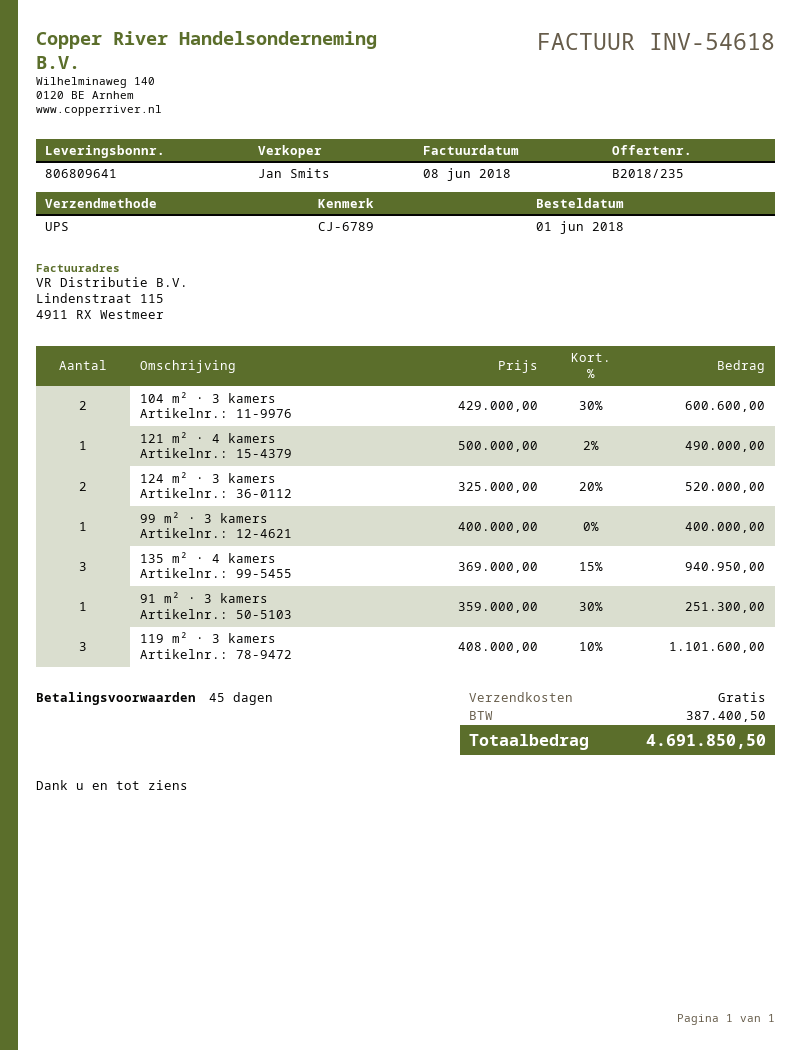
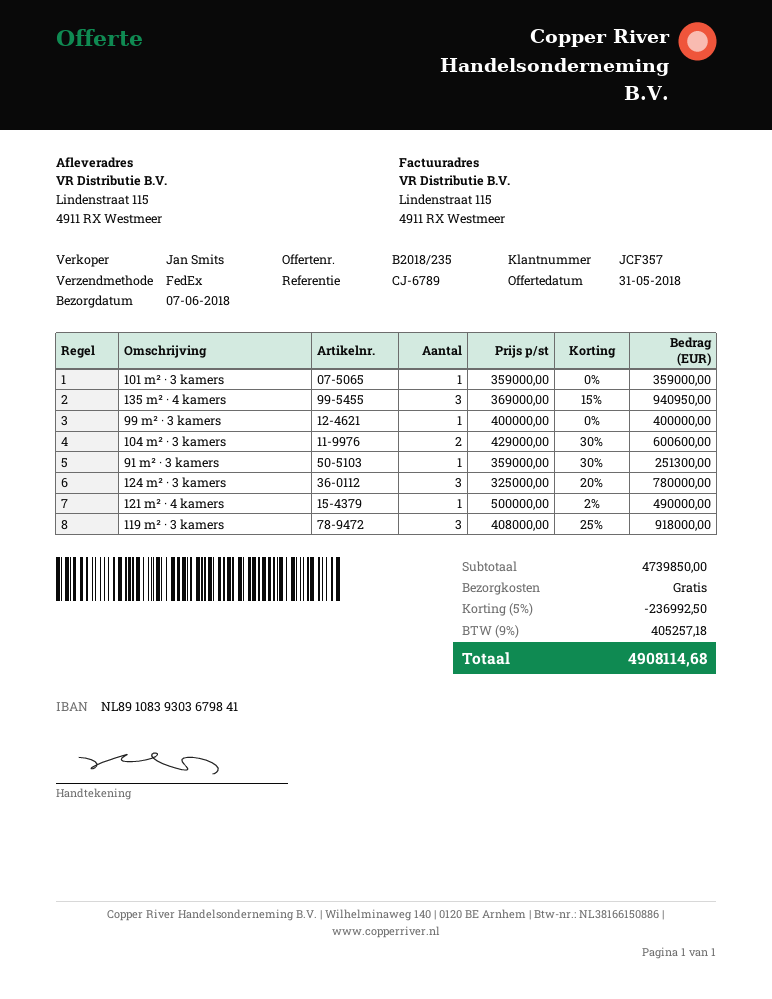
shipping method: UPS -> FedEx
124 m² · 3 kamers: 2 x 325000.00 - 20% = 520000.00 -> 3 x 325000.00 - 20% = 780000.00
119 m² · 3 kamers: 3 x 408000.00 - 10% = 1101600.00 -> 3 x 408000.00 - 25% = 918000.00
101 m² · 3 kamers: none -> 1 x 359000.00 = 359000.00
discount: none -> 5% = 236992.50
tax: 387400.50 -> 405257.18
total: 4691850.50 -> 4908114.68

